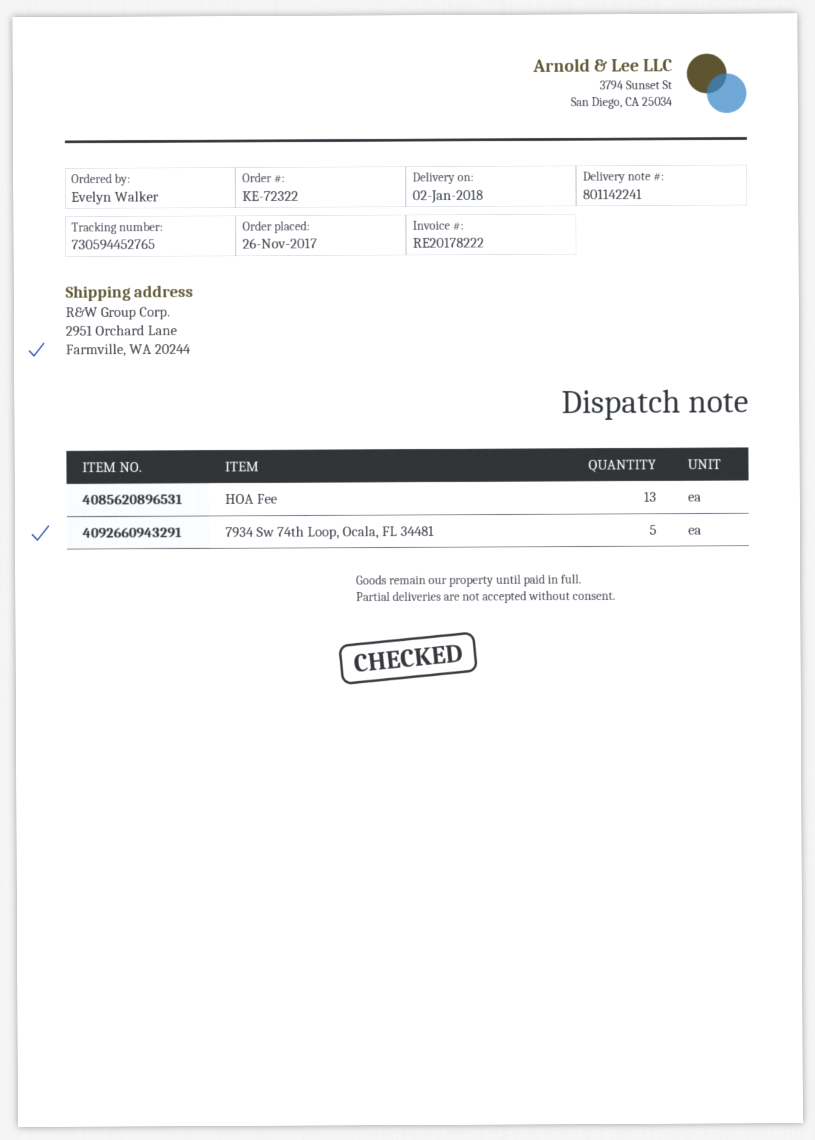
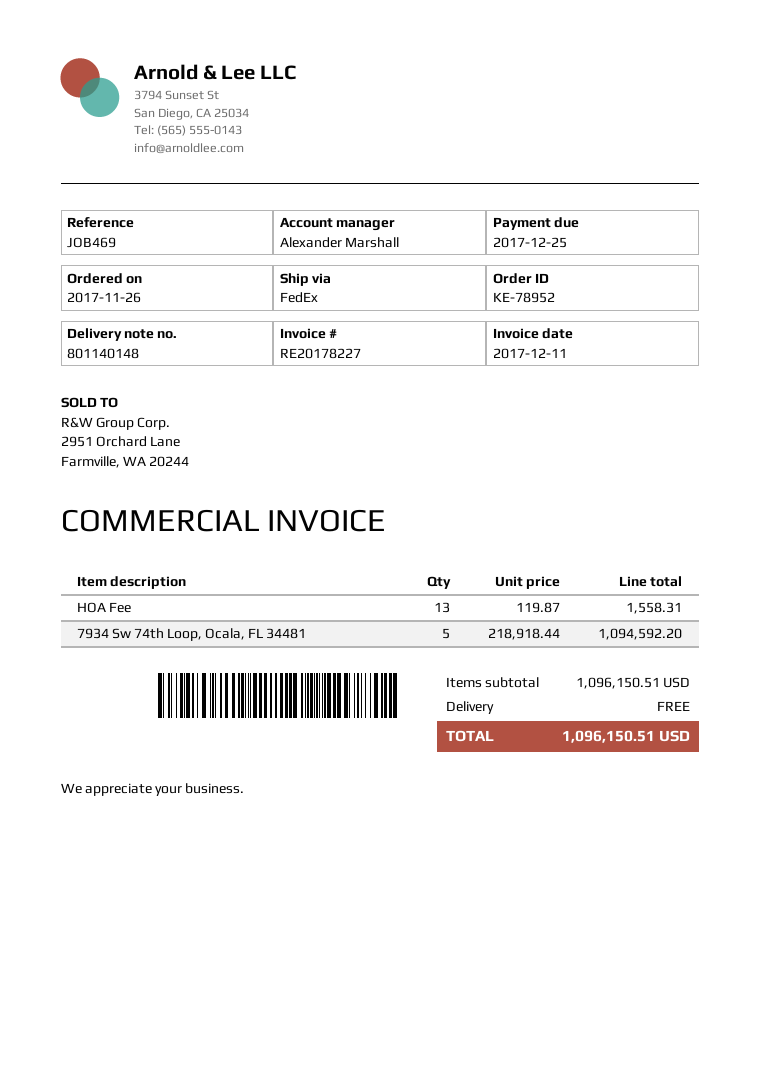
order number: KE-72322 -> KE-78952
delivery note number: 801142241 -> 801140148
invoice number: RE20178222 -> RE20178227

